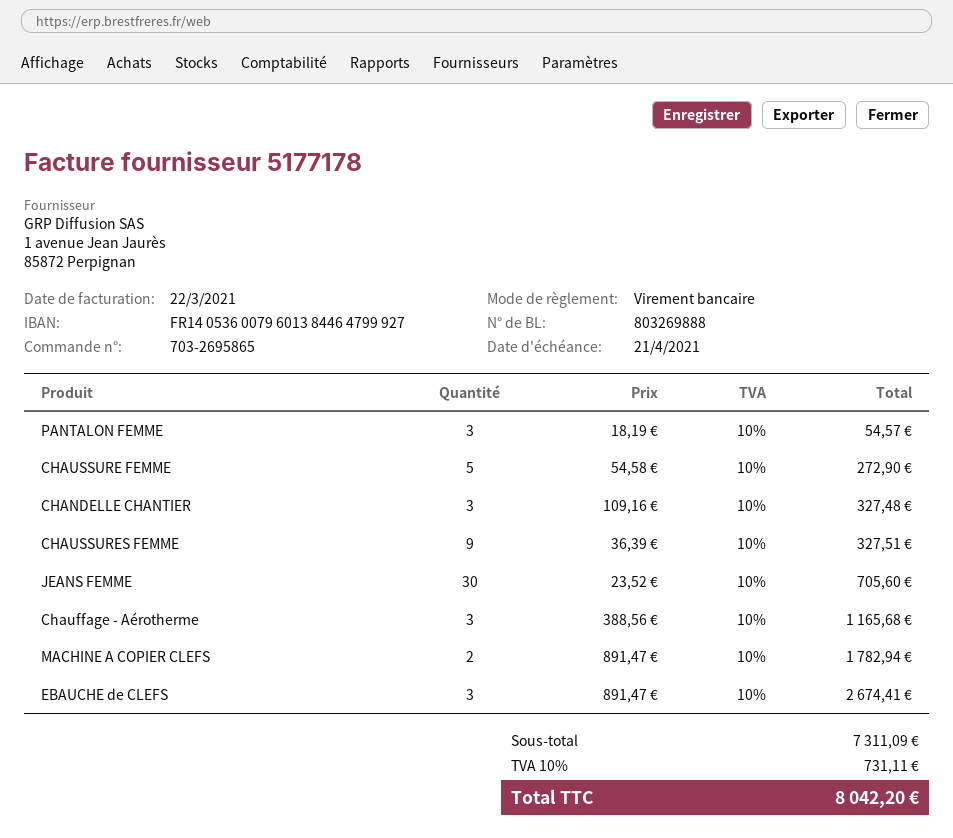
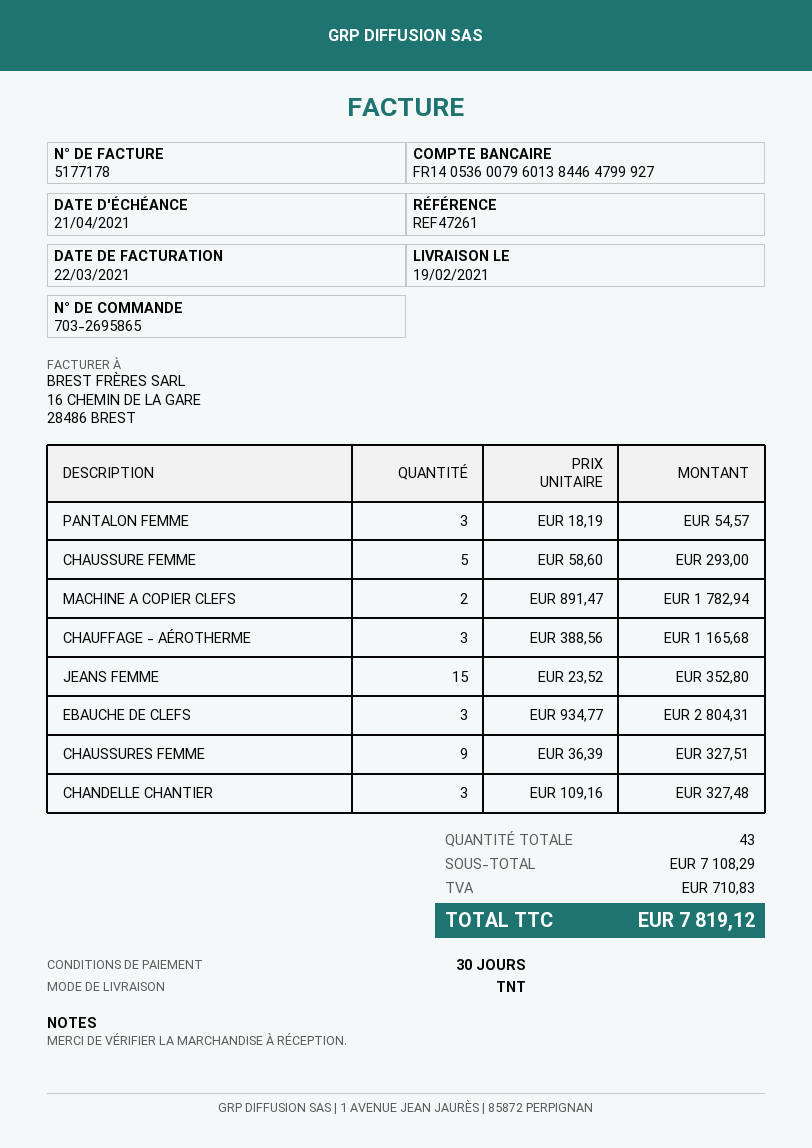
CHAUSSURE FEMME: 5 x 54.58 = 272.90 -> 5 x 58.60 = 293.00
JEANS FEMME: 30 x 23.52 = 705.60 -> 15 x 23.52 = 352.80
EBAUCHE de CLEFS: 3 x 891.47 = 2674.41 -> 3 x 934.77 = 2804.31
subtotal: 7311.09 -> 7108.29
tax: 731.11 -> 710.83
total: 8042.20 -> 7819.12

